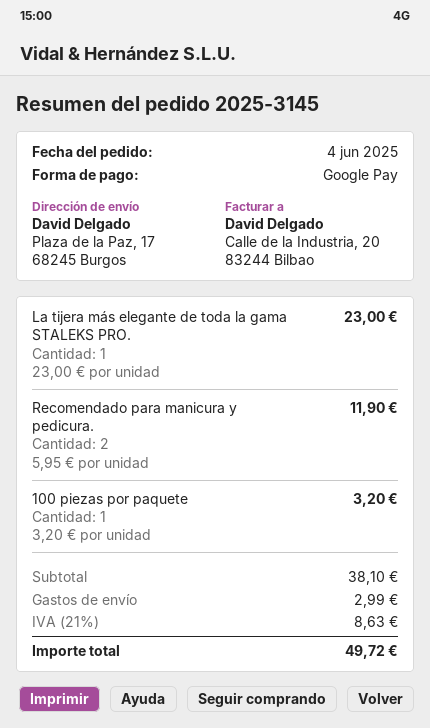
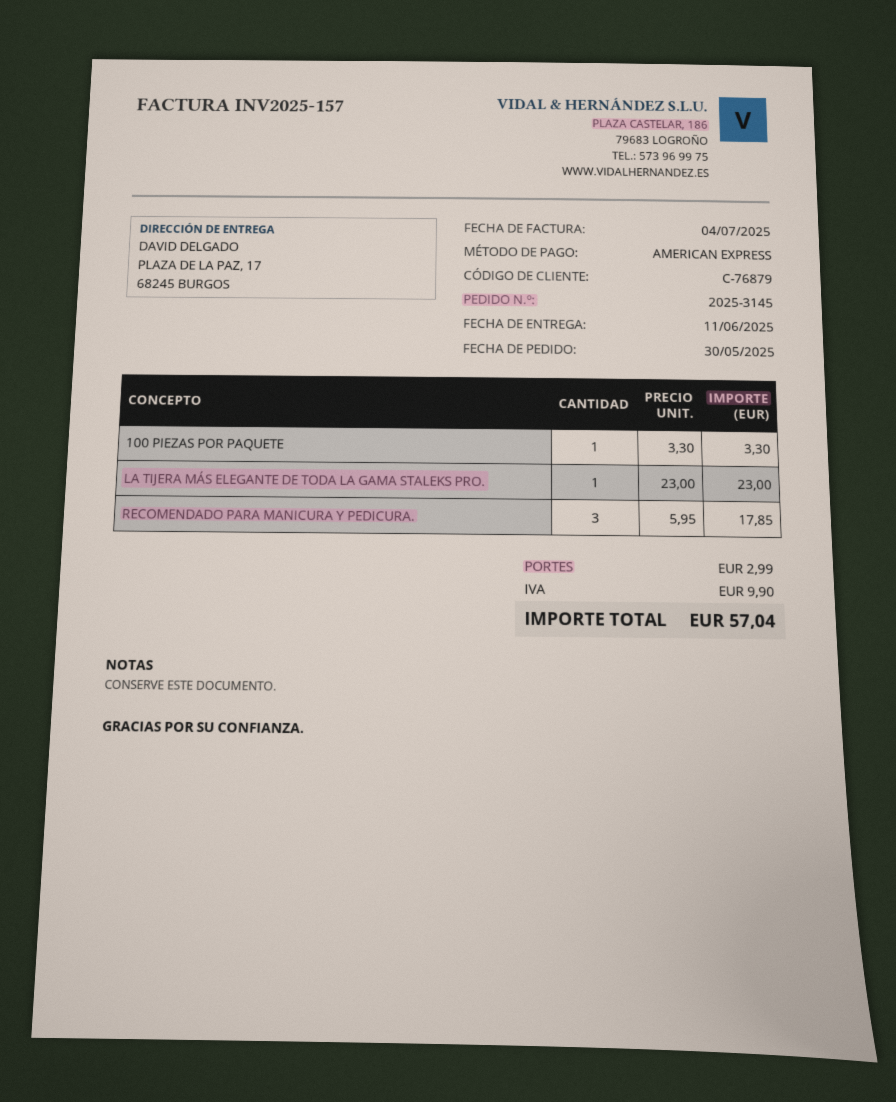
order date: 2025-06-04 -> 2025-05-30
payment method: Google Pay -> American Express
Recomendado para manicura y pedicura.: 2 x 5.95 = 11.90 -> 3 x 5.95 = 17.85
100 piezas por paquete: 1 x 3.20 = 3.20 -> 1 x 3.30 = 3.30
tax: 8.63 -> 9.90
total: 49.72 -> 57.04

